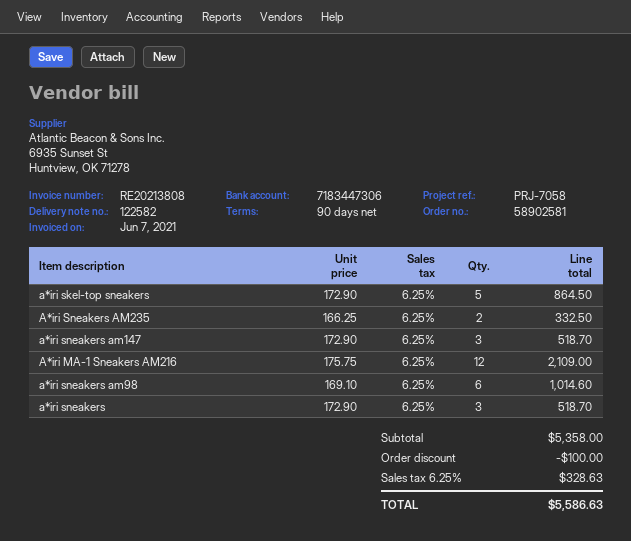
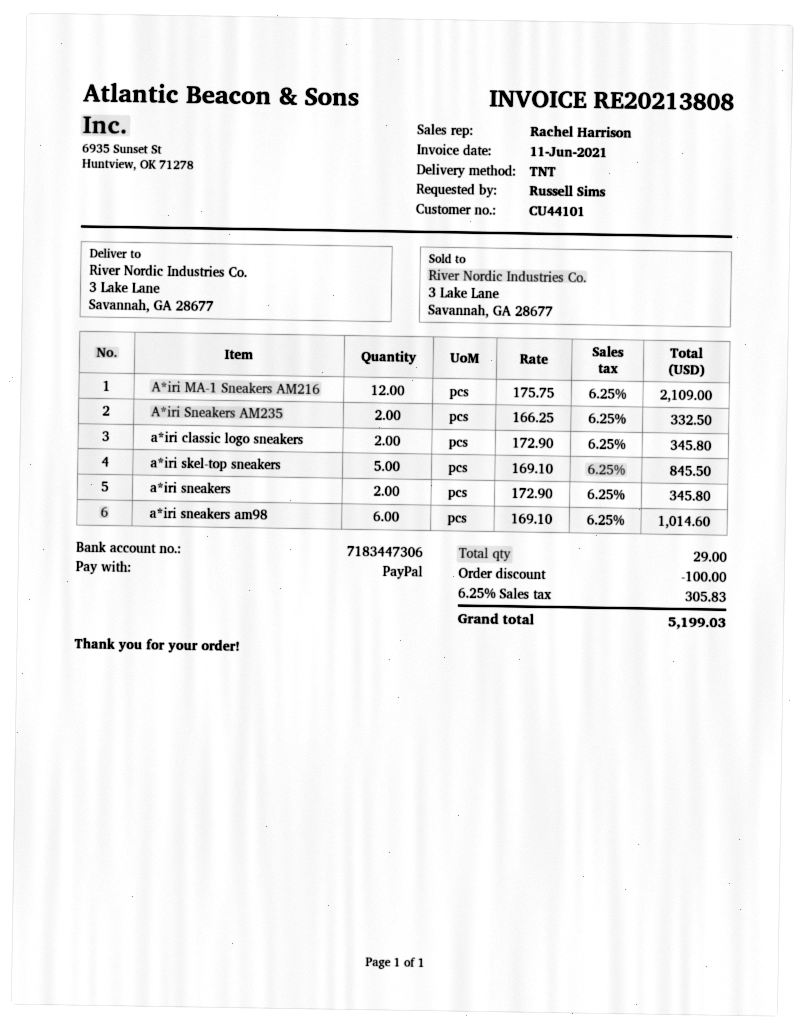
invoice date: 2021-06-07 -> 2021-06-11
a*iri skel-top sneakers: 5 x 172.90 = 864.50 -> 5 x 169.10 = 845.50
a*iri sneakers am147: 3 x 172.90 = 518.70 -> none
a*iri sneakers: 3 x 172.90 = 518.70 -> 2 x 172.90 = 345.80
a*iri classic logo sneakers: none -> 2 x 172.90 = 345.80
tax: 6.25% = 328.63 -> 6.25% = 305.83
total: 5586.63 -> 5199.03

